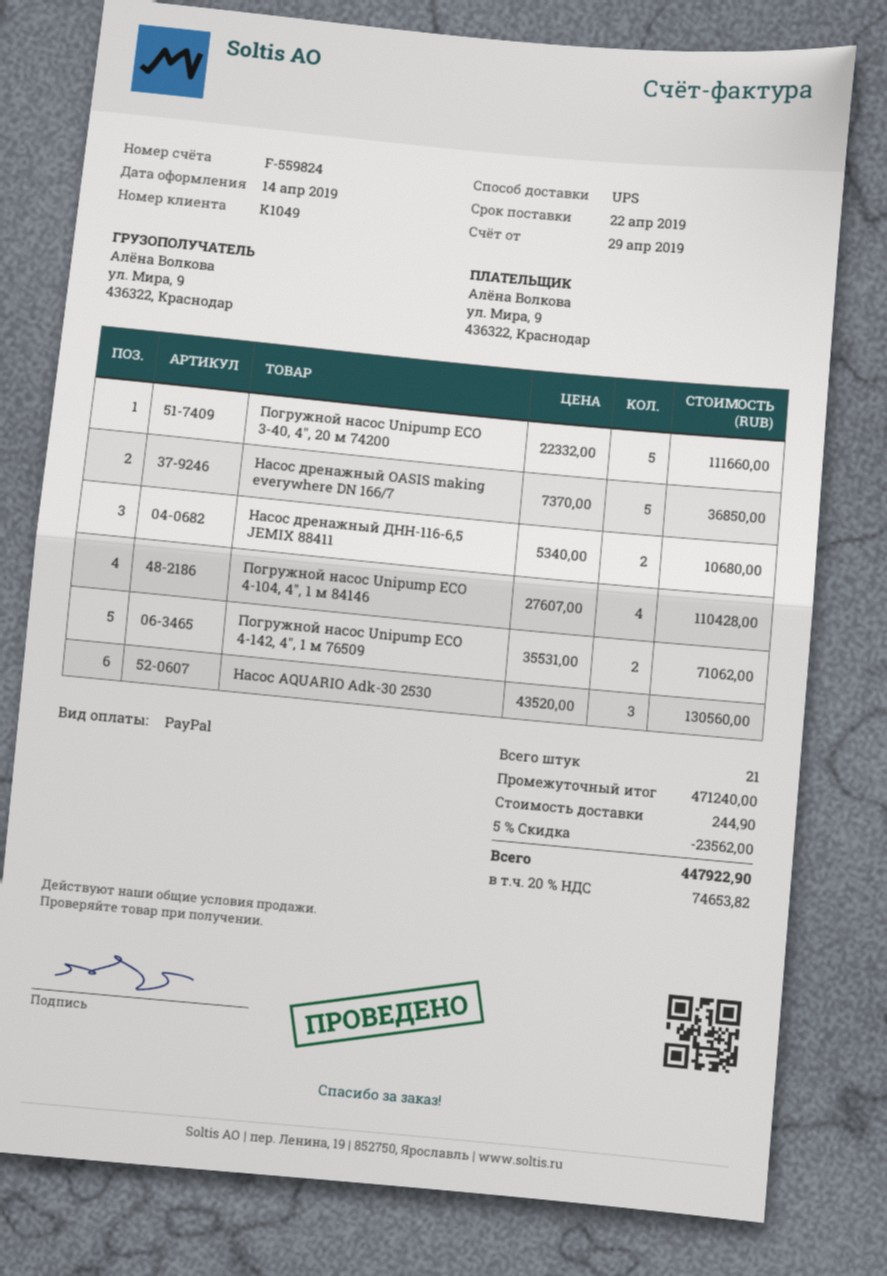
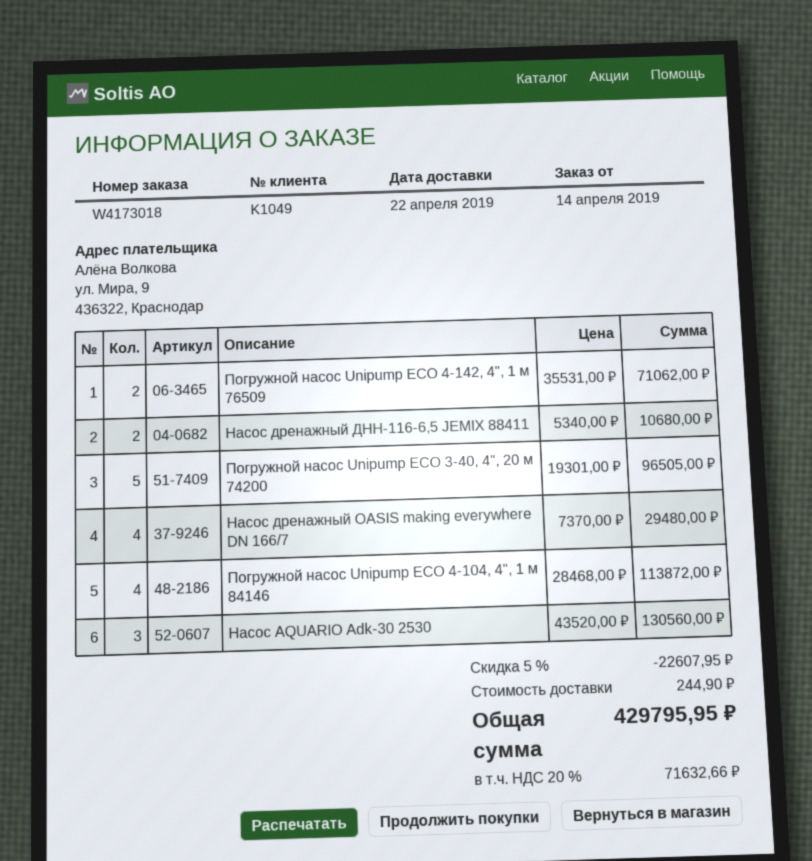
Погружной насос Unipump ECO 3-40, 4", 20 м 74200: 5 x 22332.00 = 111660.00 -> 5 x 19301.00 = 96505.00
Насос дренажный OASIS making everywhere DN 166/7: 5 x 7370.00 = 36850.00 -> 4 x 7370.00 = 29480.00
Погружной насос Unipump ECO 4-104, 4", 1 м 84146: 4 x 27607.00 = 110428.00 -> 4 x 28468.00 = 113872.00
discount: 5% = 23562.00 -> 5% = 22607.95
tax: 20% = 74653.82 -> 20% = 71632.66
total: 447922.90 -> 429795.95

